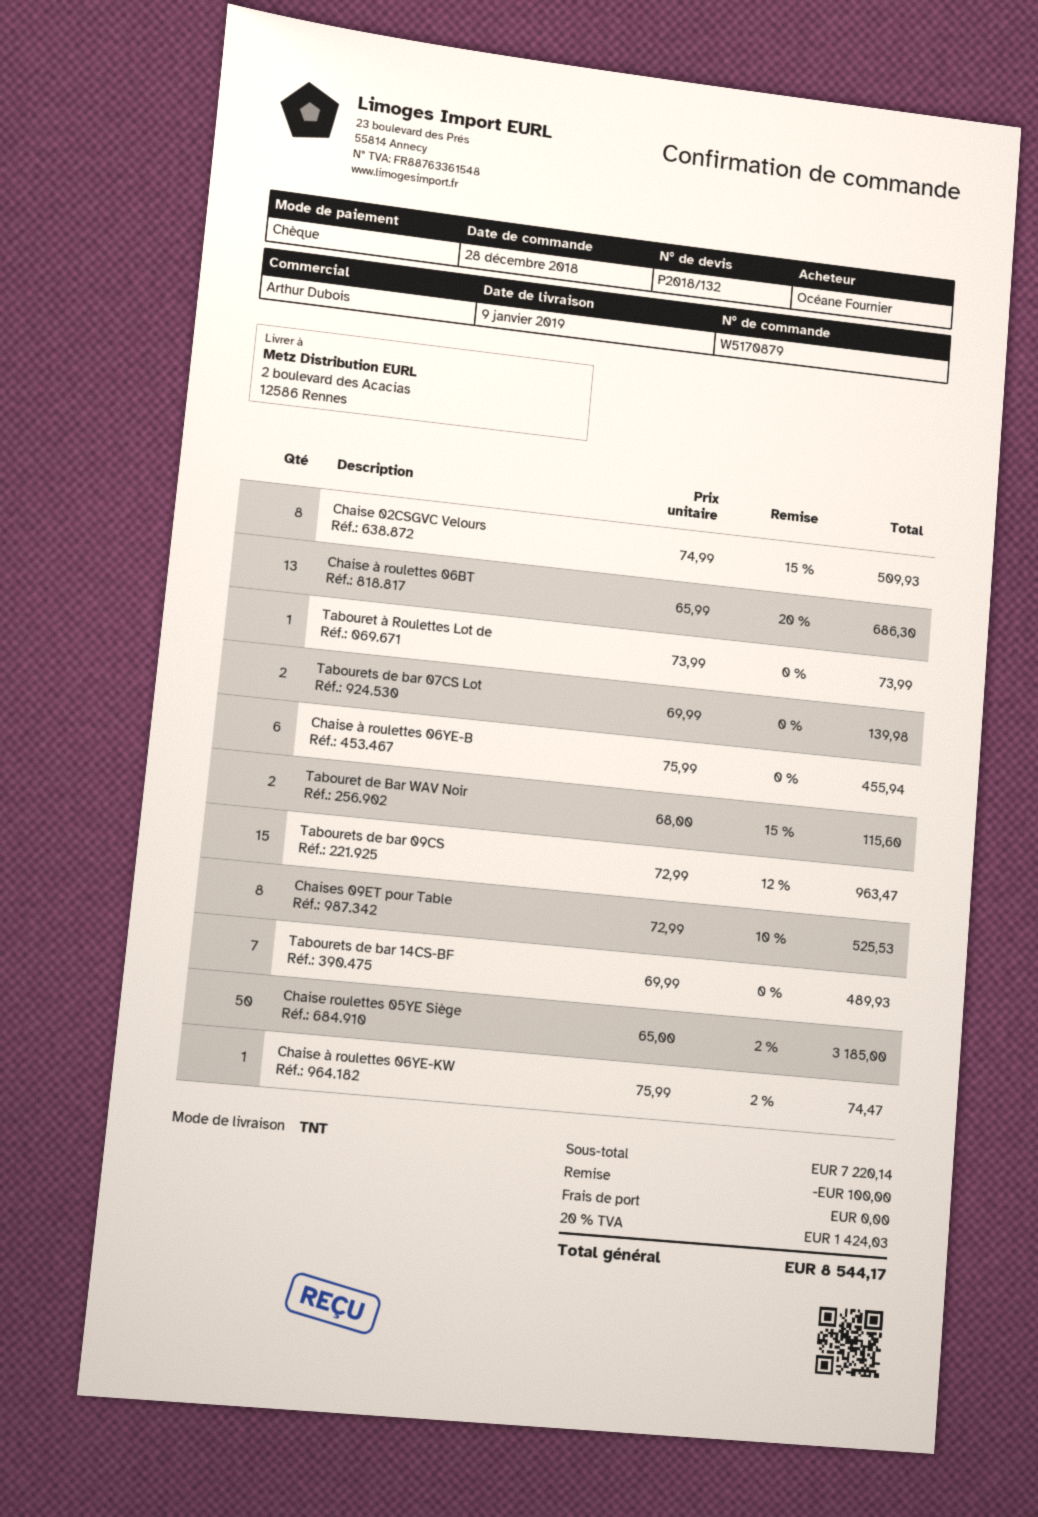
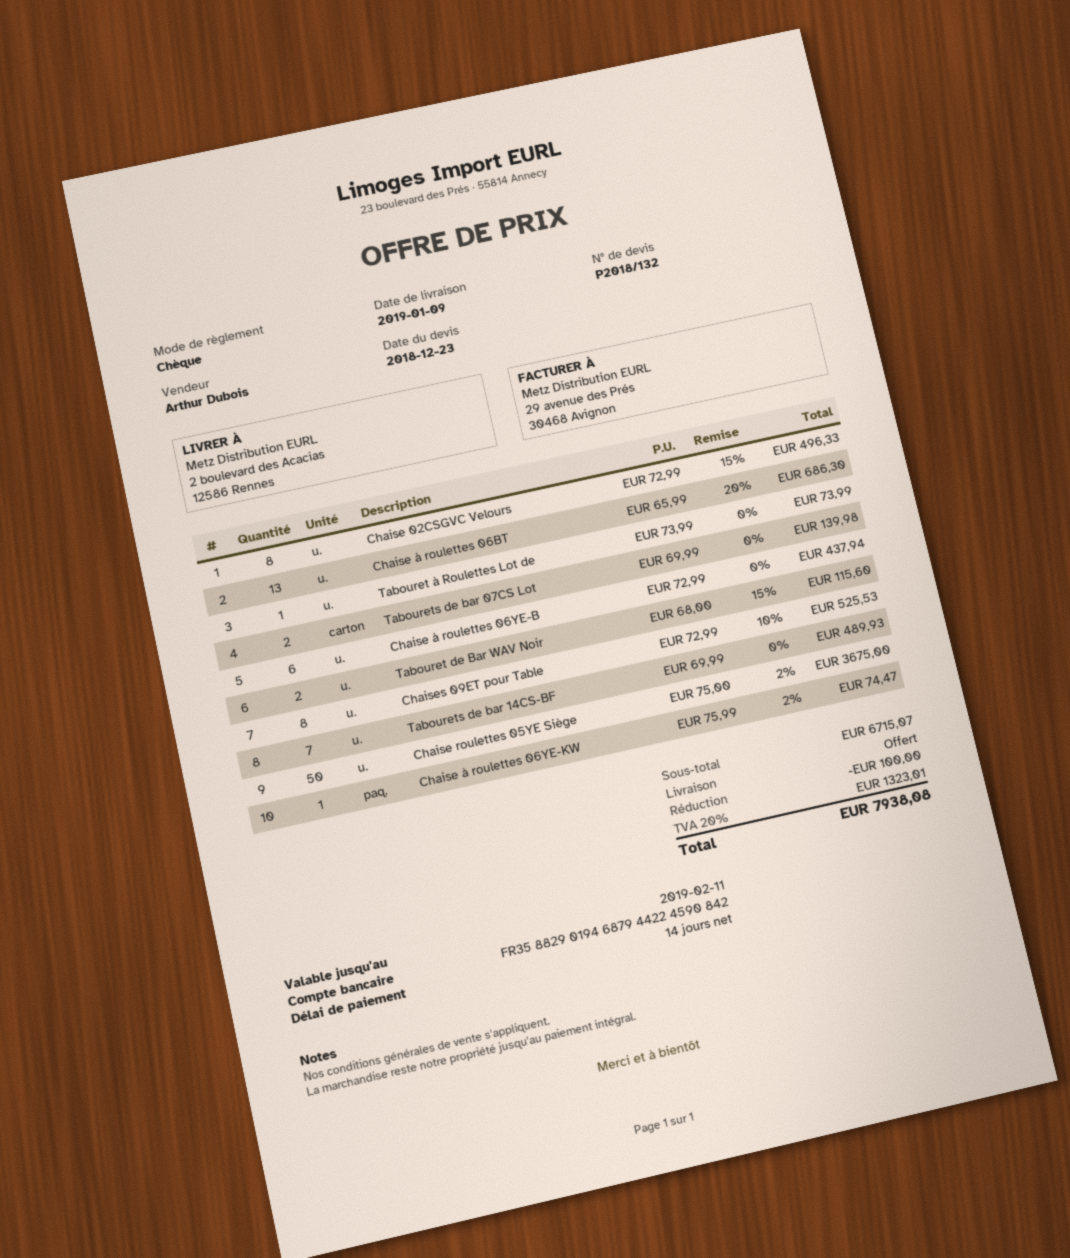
Chaise 02CSGVC Velours: 8 x 74.99 - 15% = 509.93 -> 8 x 72.99 - 15% = 496.33
Chaise à roulettes 06YE-B: 6 x 75.99 = 455.94 -> 6 x 72.99 = 437.94
Tabourets de bar 09CS: 15 x 72.99 - 12% = 963.47 -> none
Chaise roulettes 05YE Siège: 50 x 65.00 - 2% = 3185.00 -> 50 x 75.00 - 2% = 3675.00
subtotal: 7220.14 -> 6715.07
tax: 20% = 1424.03 -> 20% = 1323.01
total: 8544.17 -> 7938.08

